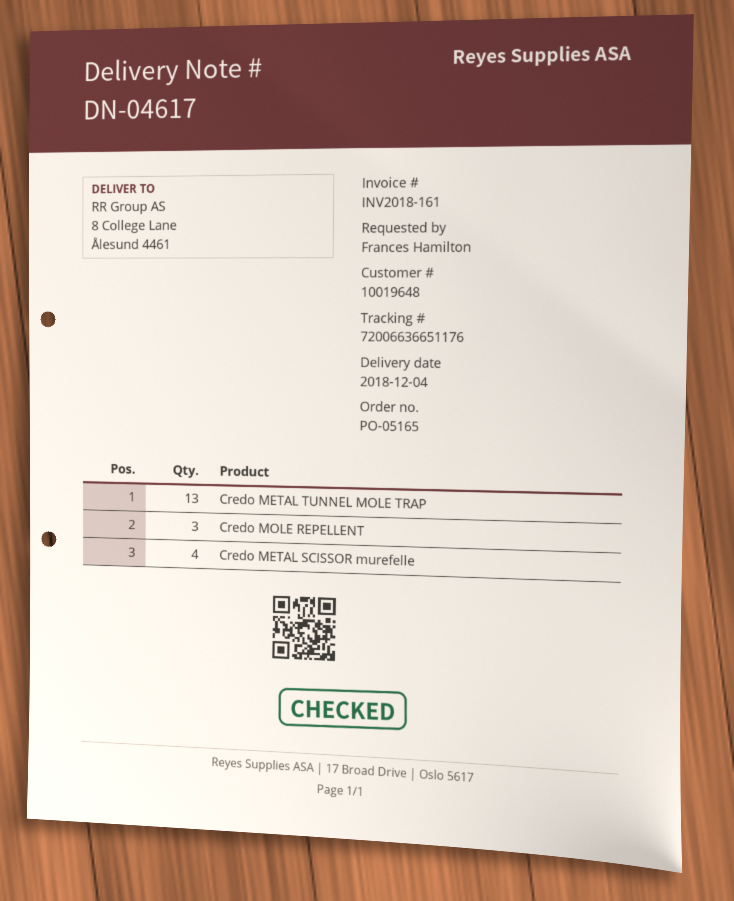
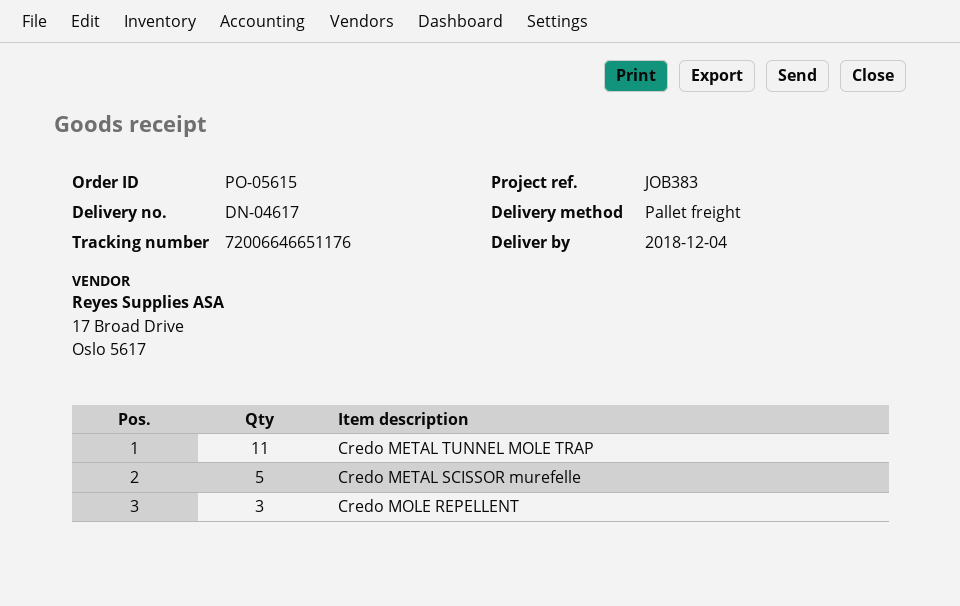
order number: PO-05165 -> PO-05615
tracking number: 72006636651176 -> 72006646651176
Credo METAL TUNNEL MOLE TRAP: 13 -> 11
Credo METAL SCISSOR murefelle: 4 -> 5

